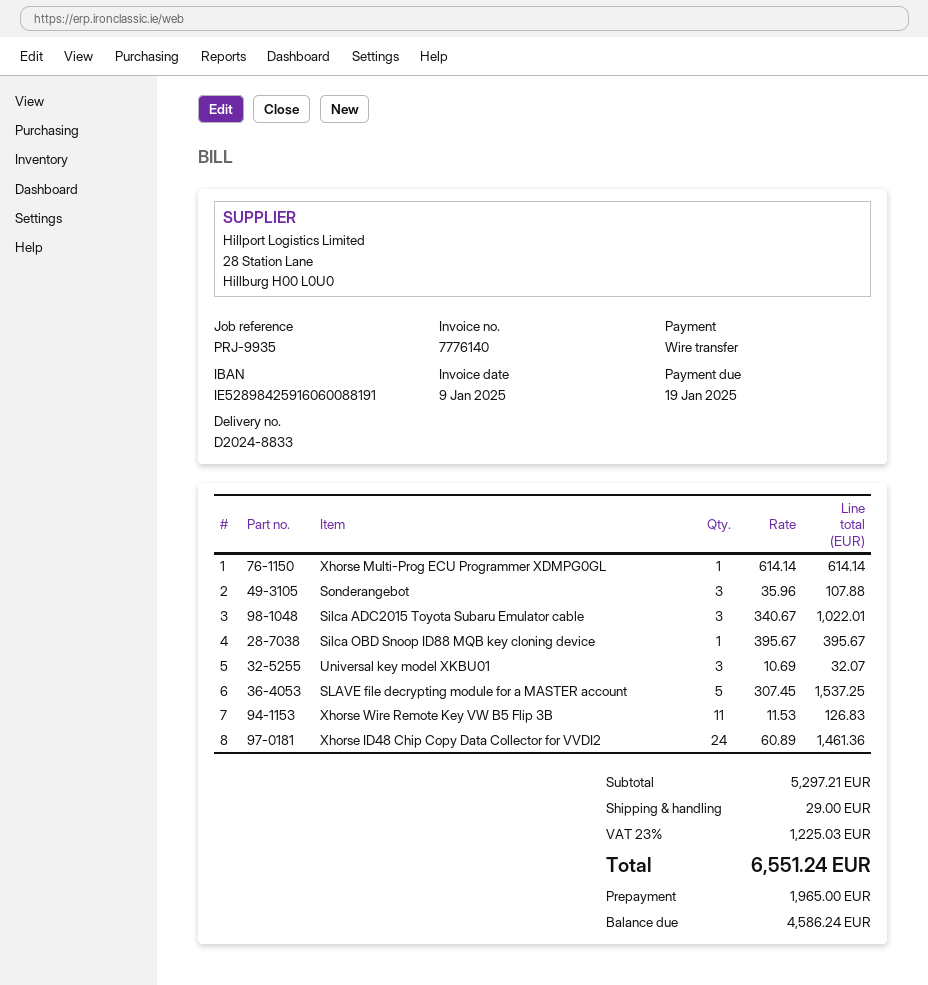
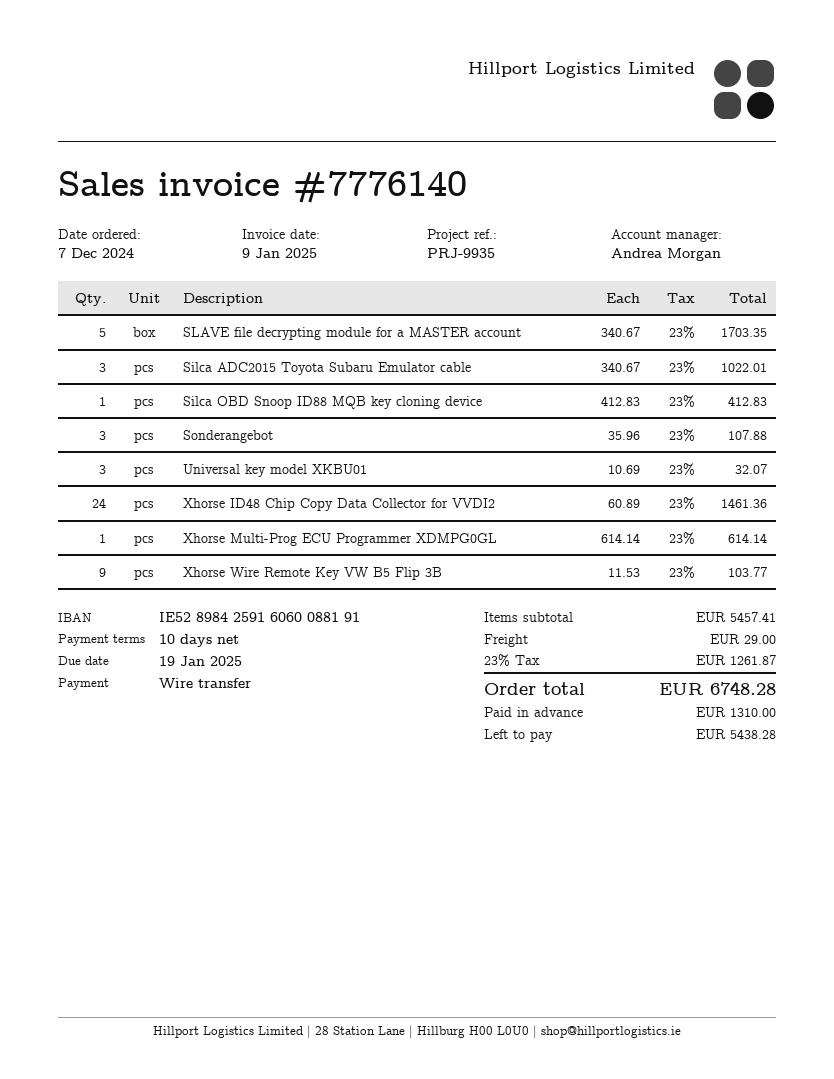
Silca OBD Snoop ID88 MQB key cloning device: 1 x 395.67 = 395.67 -> 1 x 412.83 = 412.83
SLAVE file decrypting module for a MASTER account: 5 x 307.45 = 1537.25 -> 5 x 340.67 = 1703.35
Xhorse Wire Remote Key VW B5 Flip 3B: 11 x 11.53 = 126.83 -> 9 x 11.53 = 103.77
subtotal: 5297.21 -> 5457.41
tax: 23% = 1225.03 -> 23% = 1261.87
total: 6551.24 -> 6748.28
deposit: 1965.00 -> 1310.00
balance: 4586.24 -> 5438.28

